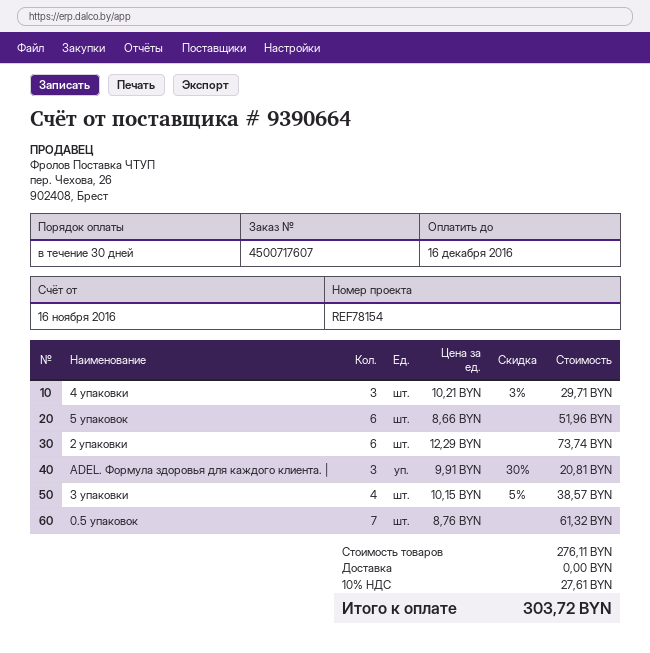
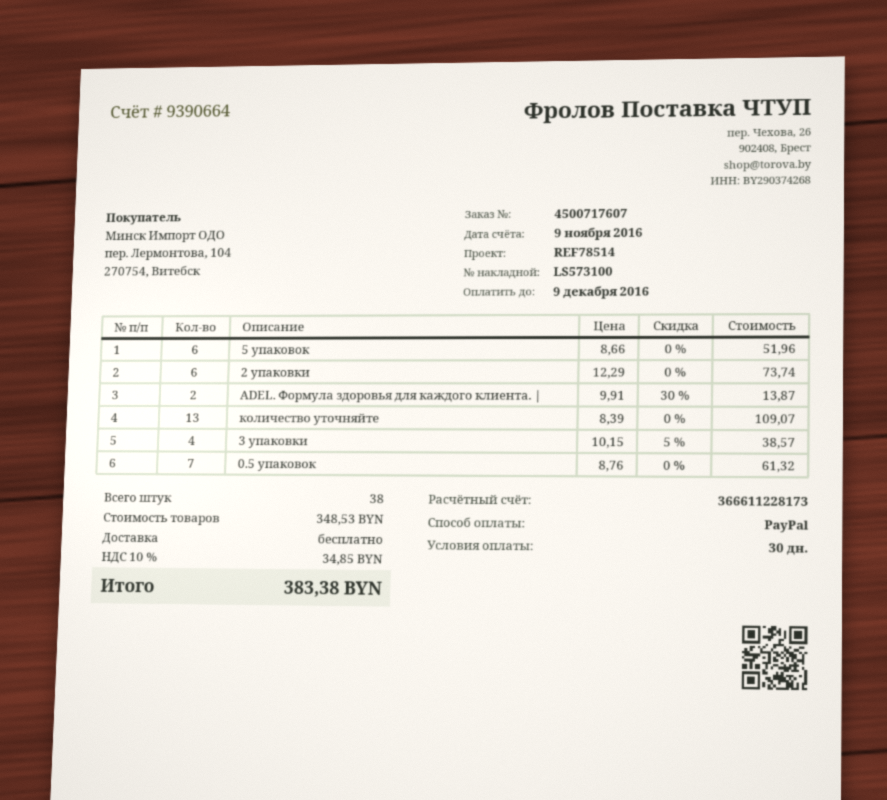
invoice date: 2016-11-16 -> 2016-11-09
due date: 2016-12-16 -> 2016-12-09
reference: REF78154 -> REF78514
4 упаковки: 3 x 10.21 - 3% = 29.71 -> none
ADEL. Формула здоровья для каждого клиента. |: 3 x 9.91 - 30% = 20.81 -> 2 x 9.91 - 30% = 13.87
количество уточняйте: none -> 13 x 8.39 = 109.07
subtotal: 276.11 -> 348.53
tax: 10% = 27.61 -> 10% = 34.85
total: 303.72 -> 383.38

